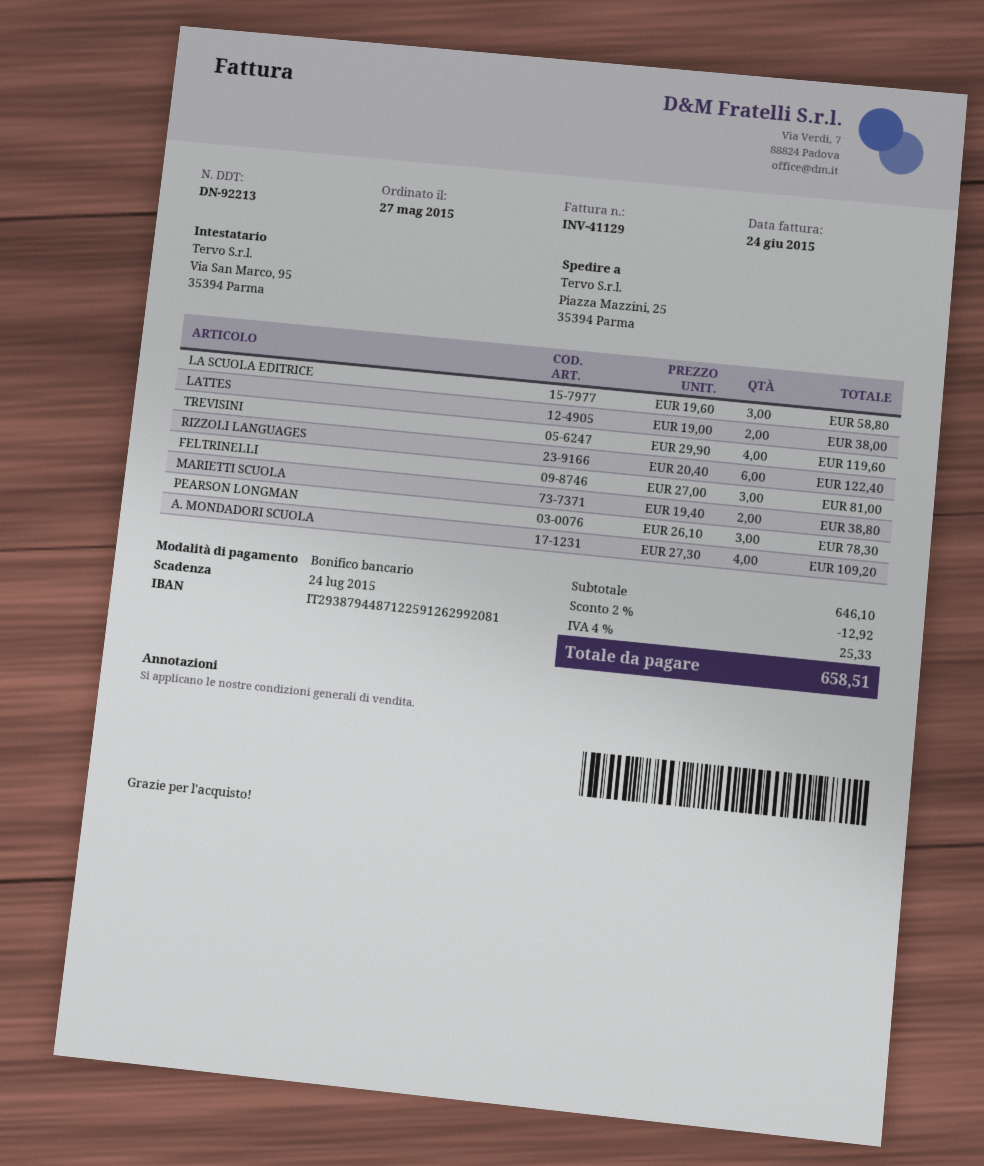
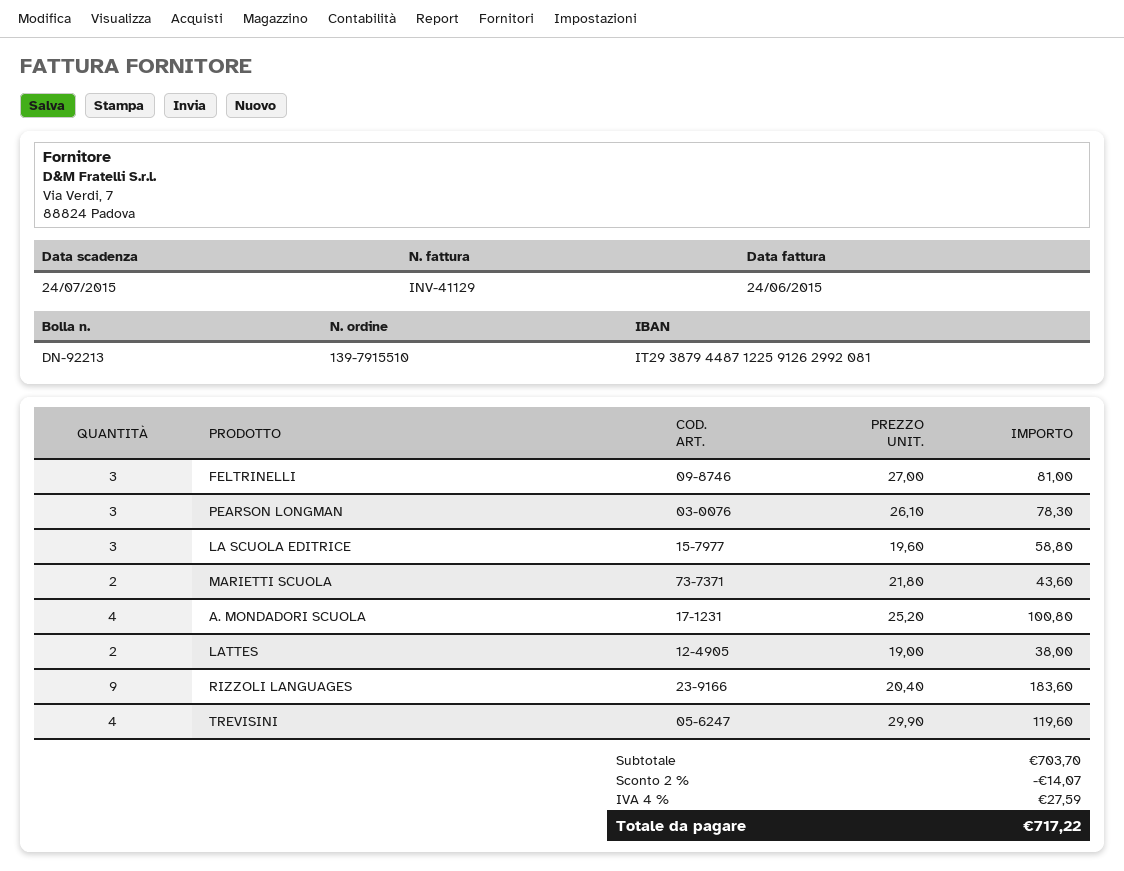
RIZZOLI LANGUAGES: 6 x 20.40 = 122.40 -> 9 x 20.40 = 183.60
MARIETTI SCUOLA: 2 x 19.40 = 38.80 -> 2 x 21.80 = 43.60
A. MONDADORI SCUOLA: 4 x 27.30 = 109.20 -> 4 x 25.20 = 100.80
subtotal: 646.10 -> 703.70
discount: 2% = 12.92 -> 2% = 14.07
tax: 4% = 25.33 -> 4% = 27.59
total: 658.51 -> 717.22

